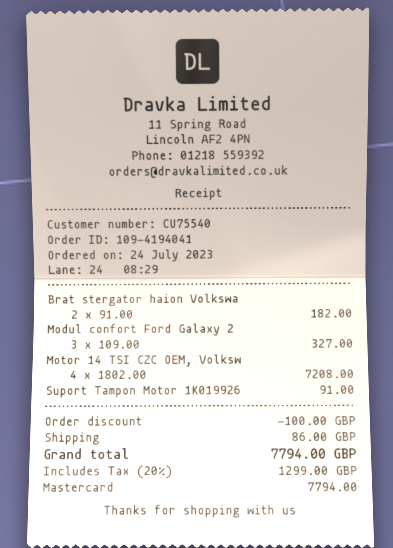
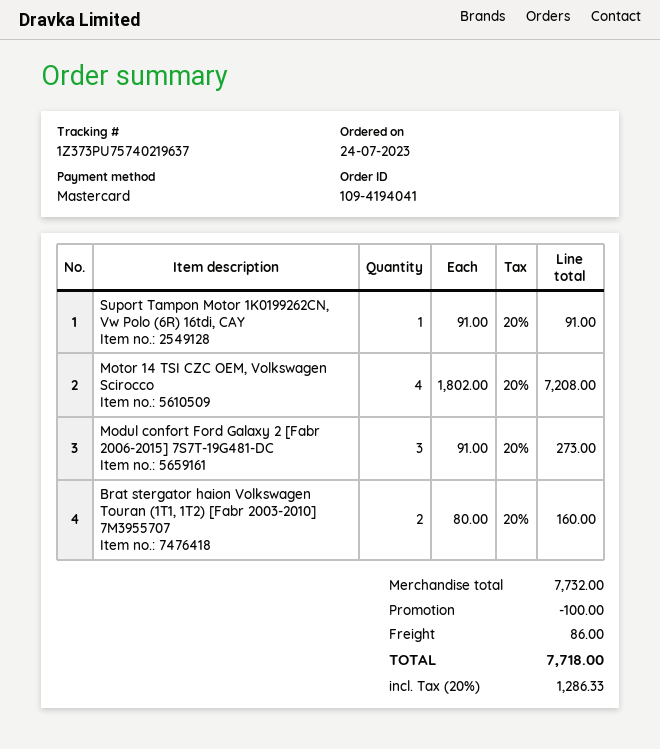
Brat stergator haion Volkswa: 2 x 91.00 = 182.00 -> 2 x 80.00 = 160.00
Modul confort Ford Galaxy 2: 3 x 109.00 = 327.00 -> 3 x 91.00 = 273.00
tax: 20% = 1299.00 -> 20% = 1286.33
total: 7794.00 -> 7718.00

